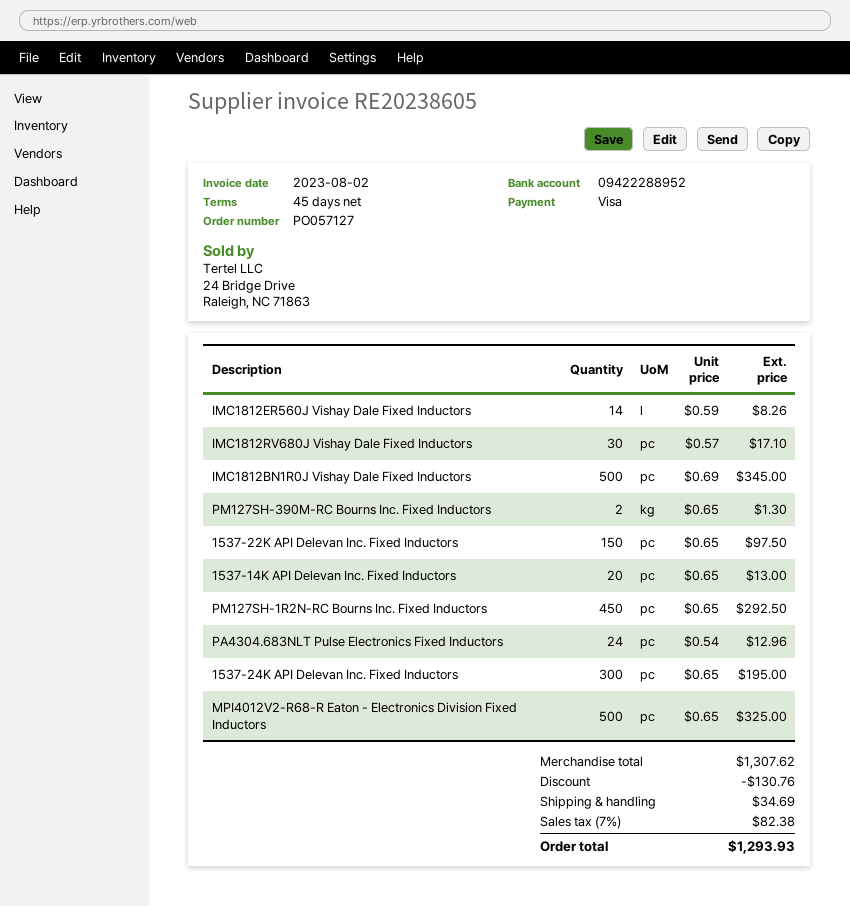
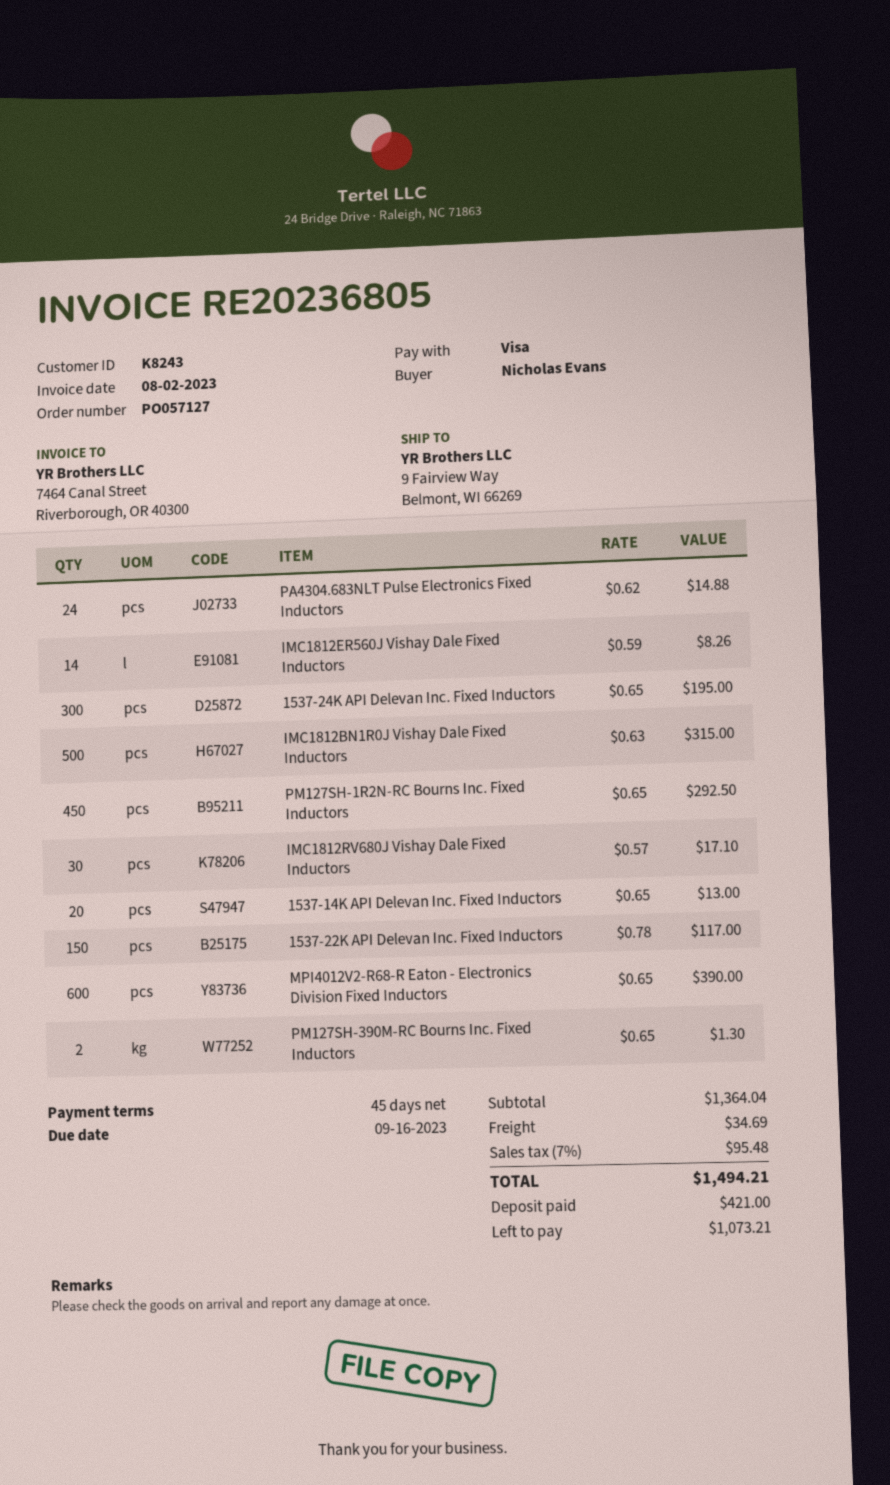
invoice number: RE20238605 -> RE20236805
IMC1812BN1R0J Vishay Dale Fixed Inductors: 500 x 0.69 = 345.00 -> 500 x 0.63 = 315.00
1537-22K API Delevan Inc. Fixed Inductors: 150 x 0.65 = 97.50 -> 150 x 0.78 = 117.00
PA4304.683NLT Pulse Electronics Fixed Inductors: 24 x 0.54 = 12.96 -> 24 x 0.62 = 14.88
MPI4012V2-R68-R Eaton - Electronics Division Fixed Inductors: 500 x 0.65 = 325.00 -> 600 x 0.65 = 390.00
subtotal: 1307.62 -> 1364.04
discount: 130.76 -> none
tax: 7% = 82.38 -> 7% = 95.48
total: 1293.93 -> 1494.21

